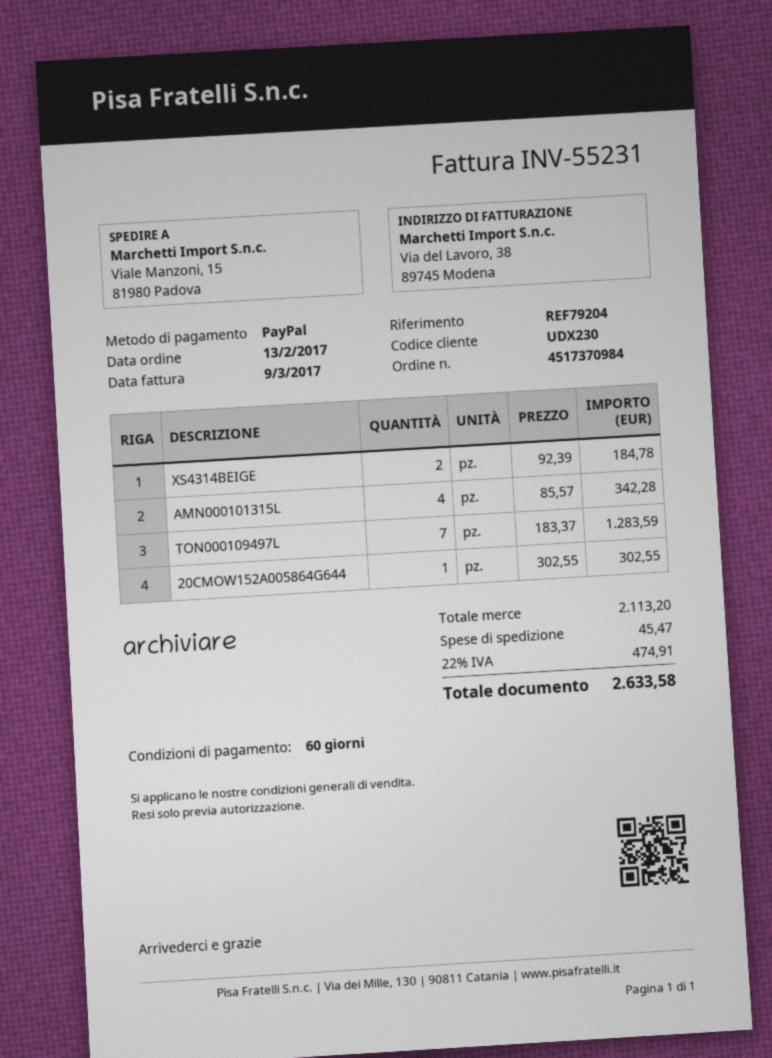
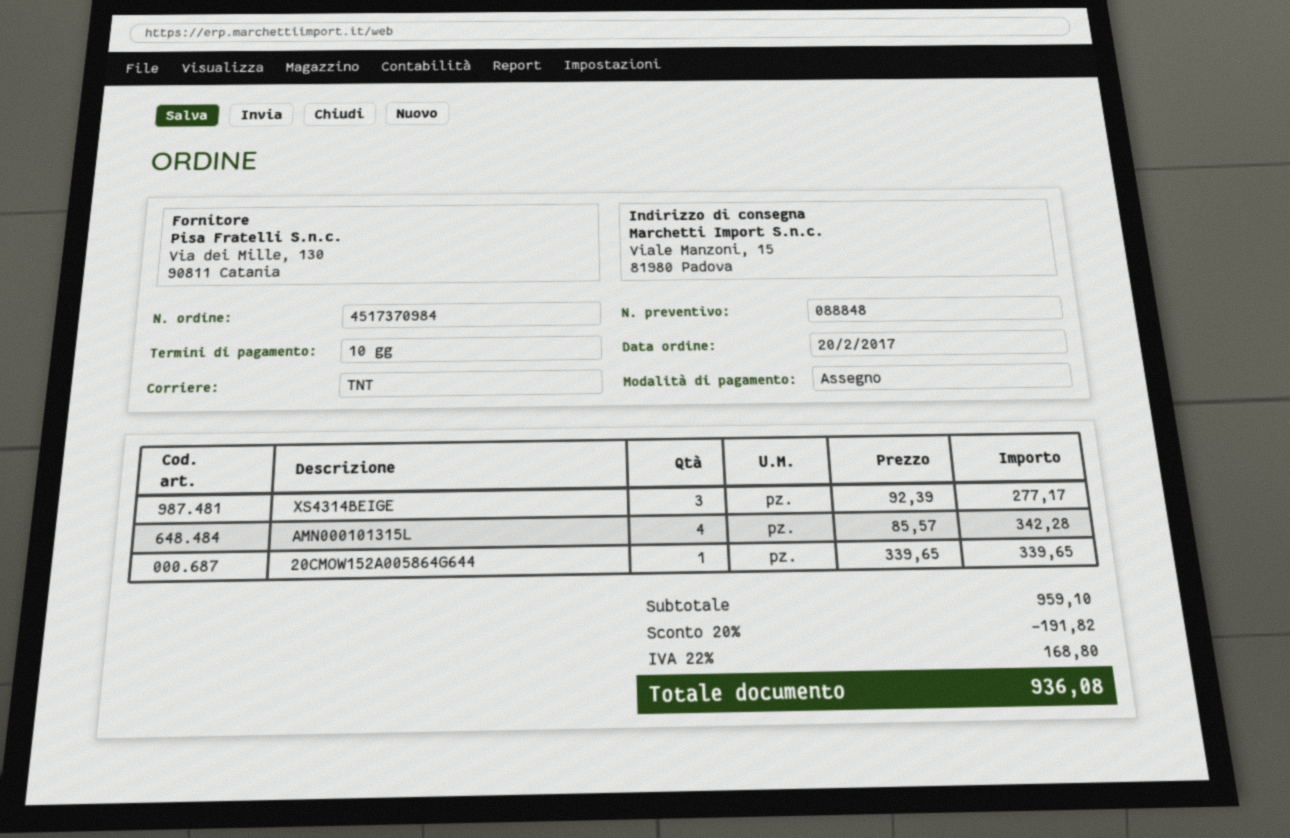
order date: 2017-02-13 -> 2017-02-20
payment terms: 60 days -> 10 days
payment method: PayPal -> cheque
XS4314BEIGE: 2 x 92.39 = 184.78 -> 3 x 92.39 = 277.17
TON000109497L: 7 x 183.37 = 1283.59 -> none
20CMOW152A005864G644: 1 x 302.55 = 302.55 -> 1 x 339.65 = 339.65
subtotal: 2113.20 -> 959.10
discount: none -> 20% = 191.82
shipping: 45.47 -> none
tax: 22% = 474.91 -> 22% = 168.80
total: 2633.58 -> 936.08

